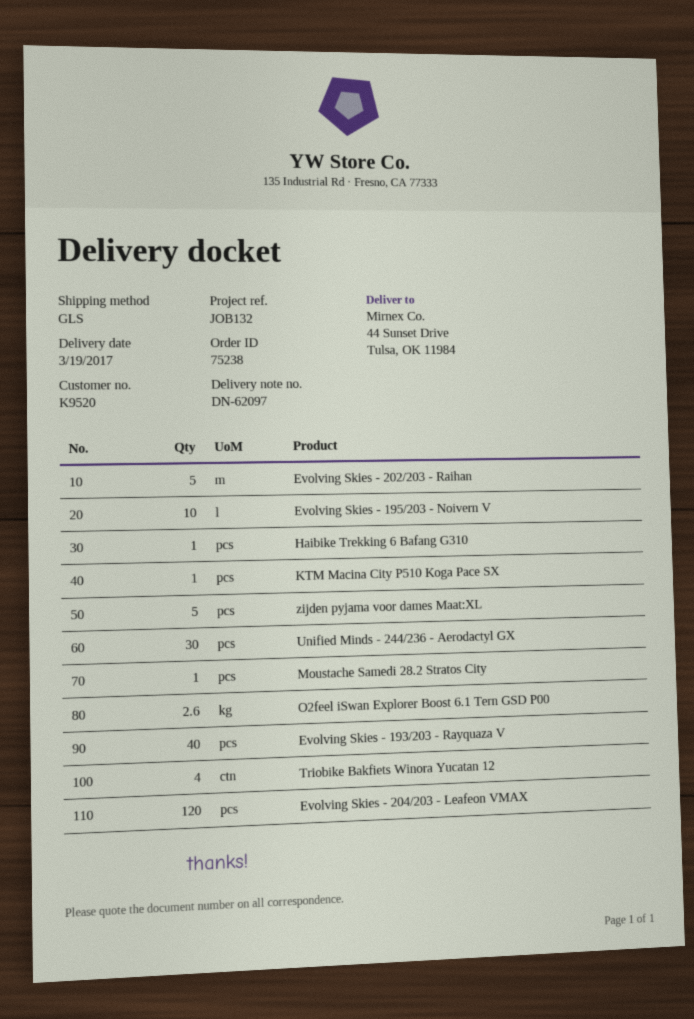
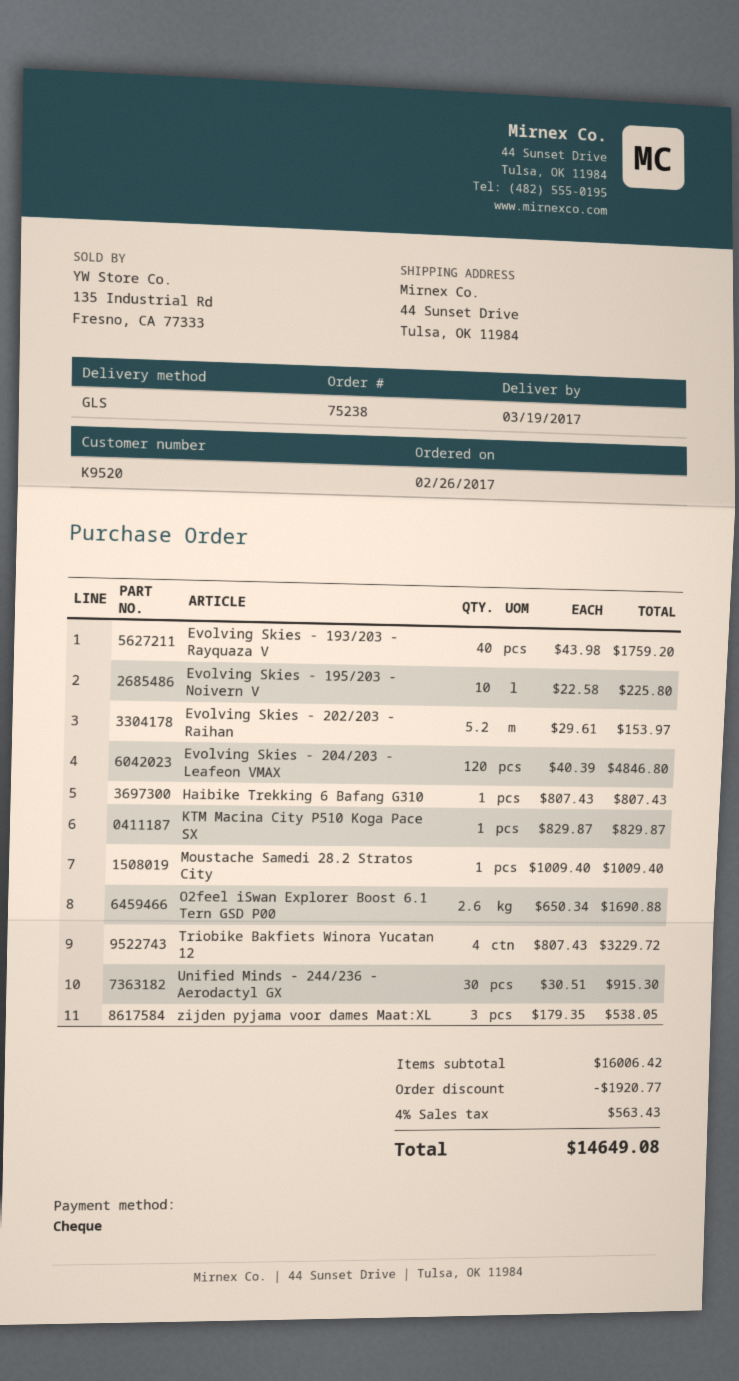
Evolving Skies - 202/203 - Raihan: 5 -> 5.2
zijden pyjama voor dames Maat:XL: 5 -> 3

